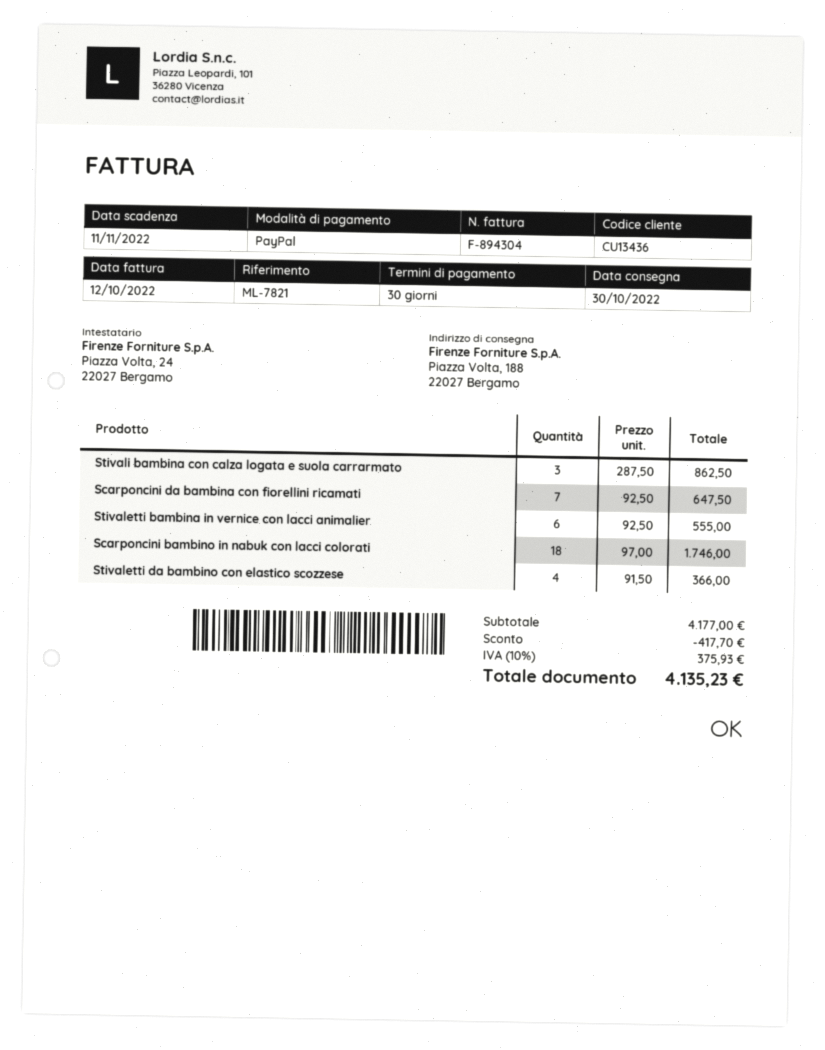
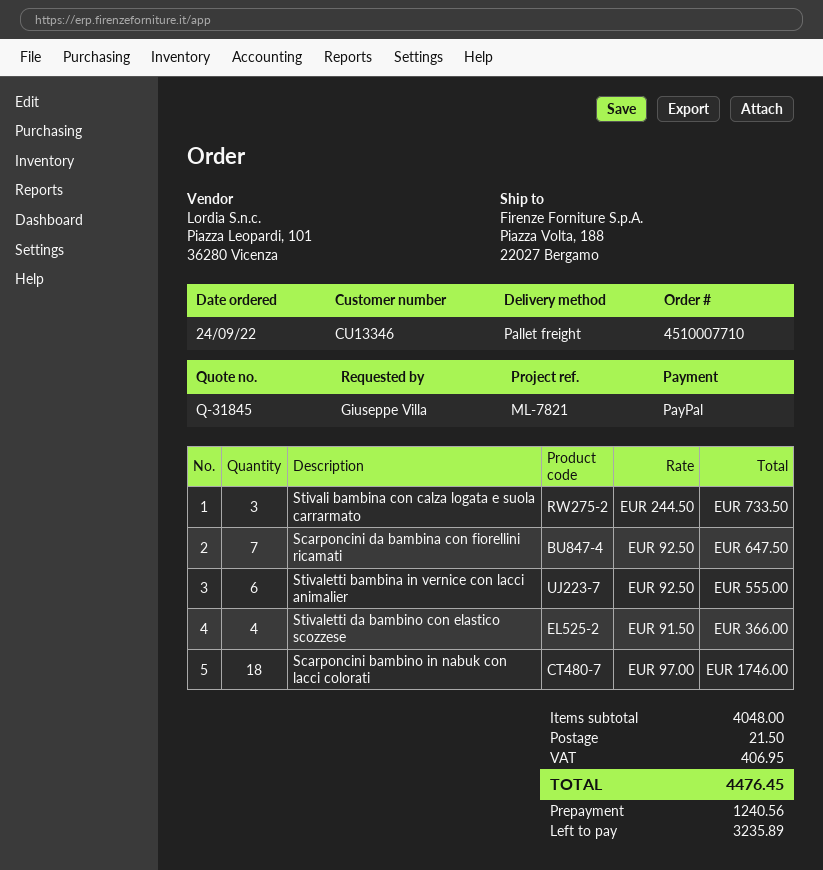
customer number: CU13436 -> CU13346
Stivali bambina con calza logata e suola carrarmato: 3 x 287.50 = 862.50 -> 3 x 244.50 = 733.50
subtotal: 4177.00 -> 4048.00
discount: 417.70 -> none
shipping: none -> 21.50
tax: 375.93 -> 406.95
total: 4135.23 -> 4476.45

